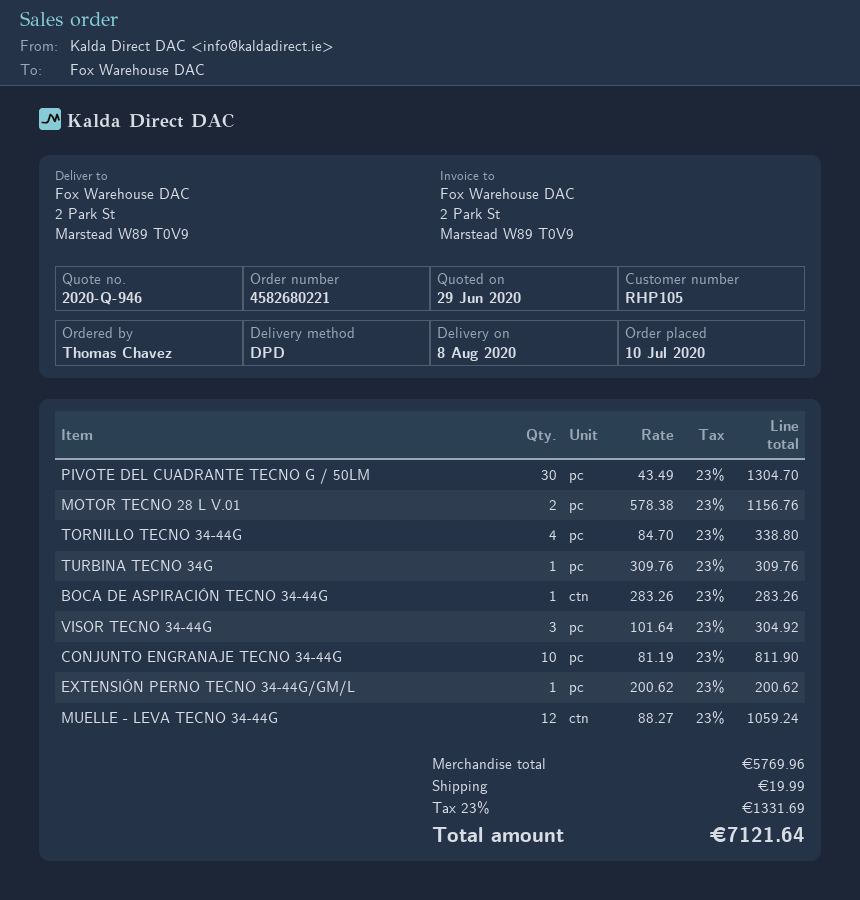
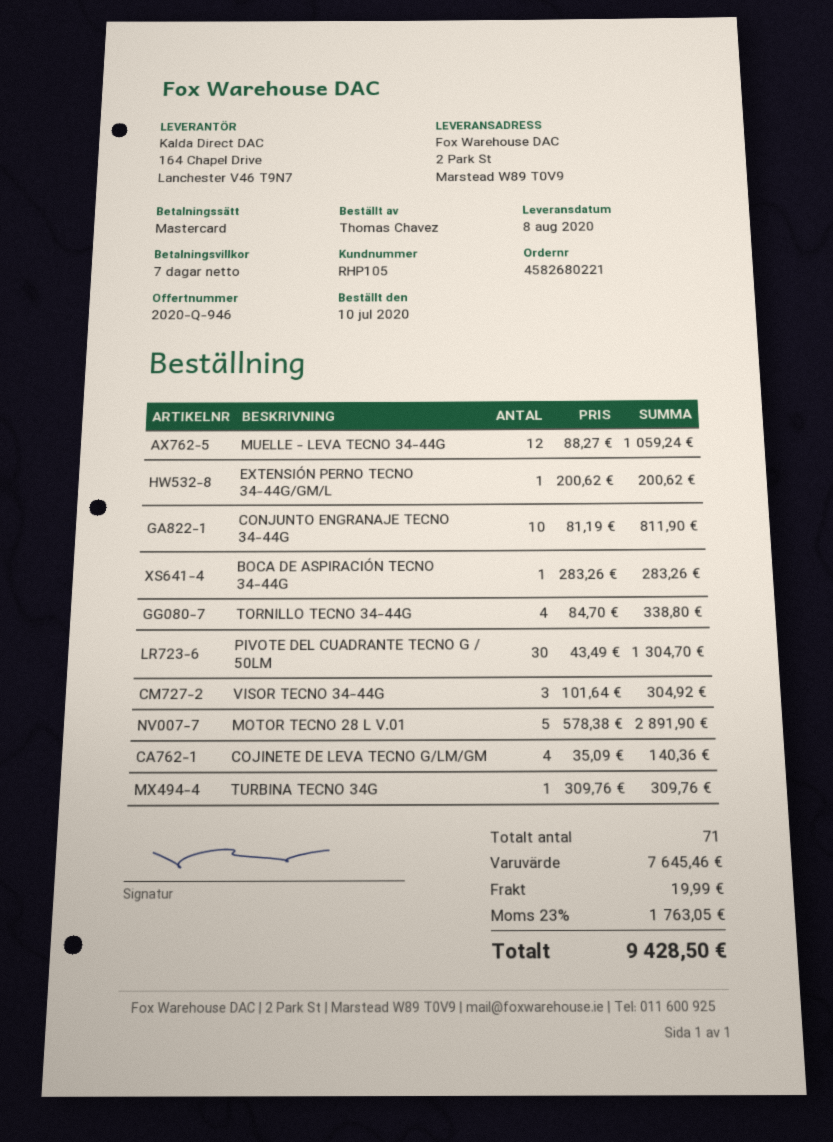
MOTOR TECNO 28 L V.01: 2 x 578.38 = 1156.76 -> 5 x 578.38 = 2891.90
COJINETE DE LEVA TECNO G/LM/GM: none -> 4 x 35.09 = 140.36
subtotal: 5769.96 -> 7645.46
tax: 23% = 1331.69 -> 23% = 1763.05
total: 7121.64 -> 9428.50

